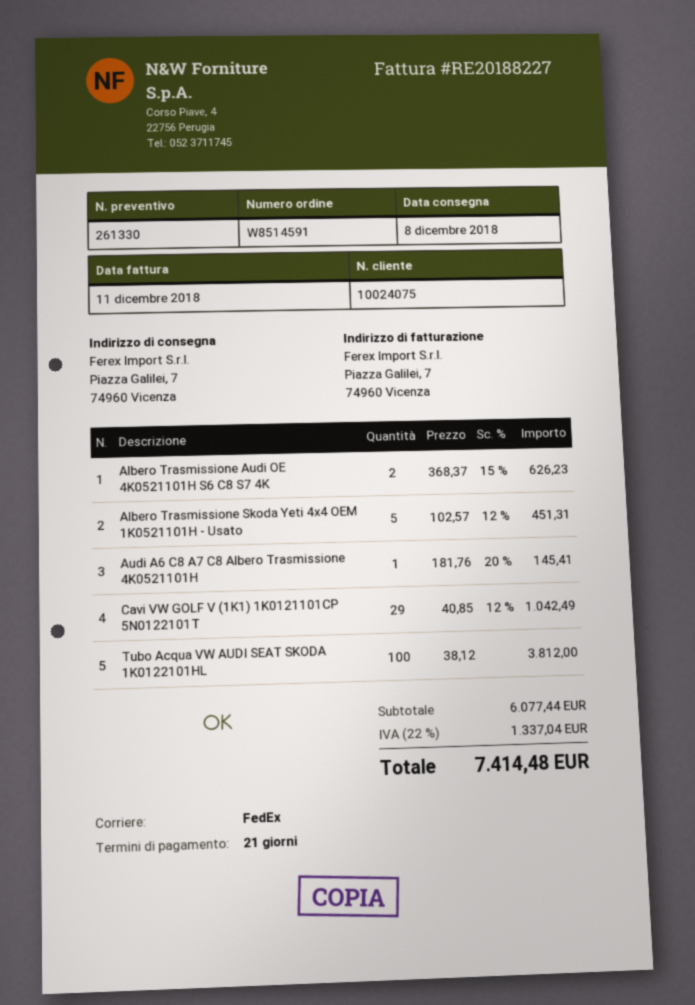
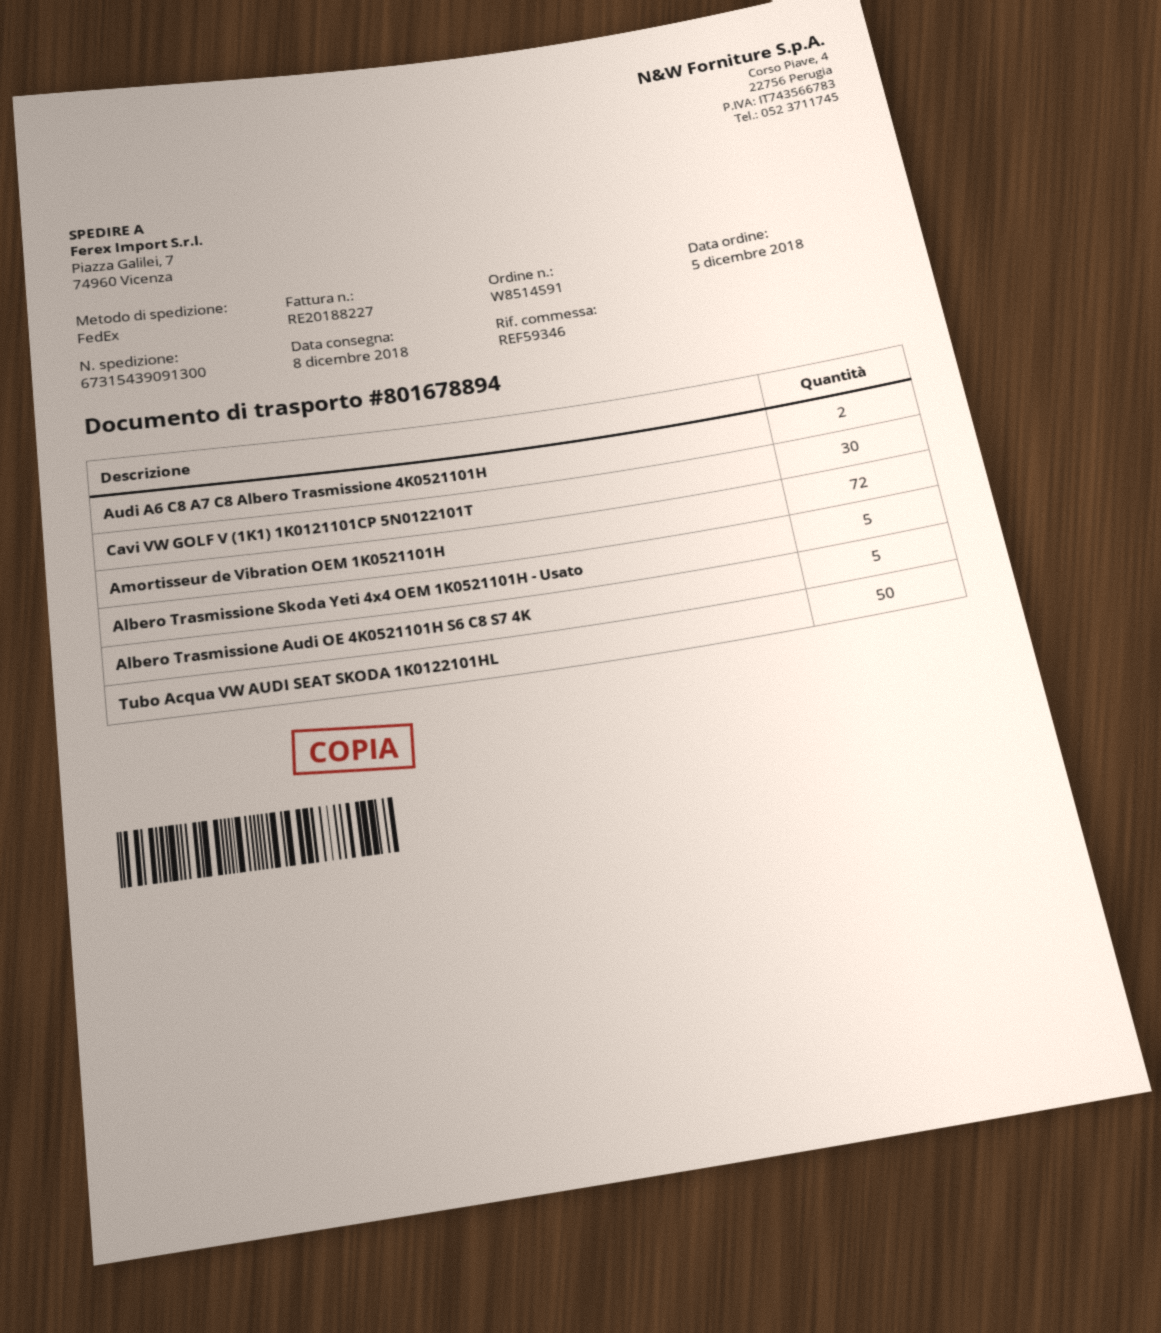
Albero Trasmissione Audi OE 4K0521101H S6 C8 S7 4K: 2 -> 5
Audi A6 C8 A7 C8 Albero Trasmissione 4K0521101H: 1 -> 2
Cavi VW GOLF V (1K1) 1K0121101CP 5N0122101T: 29 -> 30
Tubo Acqua VW AUDI SEAT SKODA 1K0122101HL: 100 -> 50
Amortisseur de Vibration OEM 1K0521101H: none -> 72

